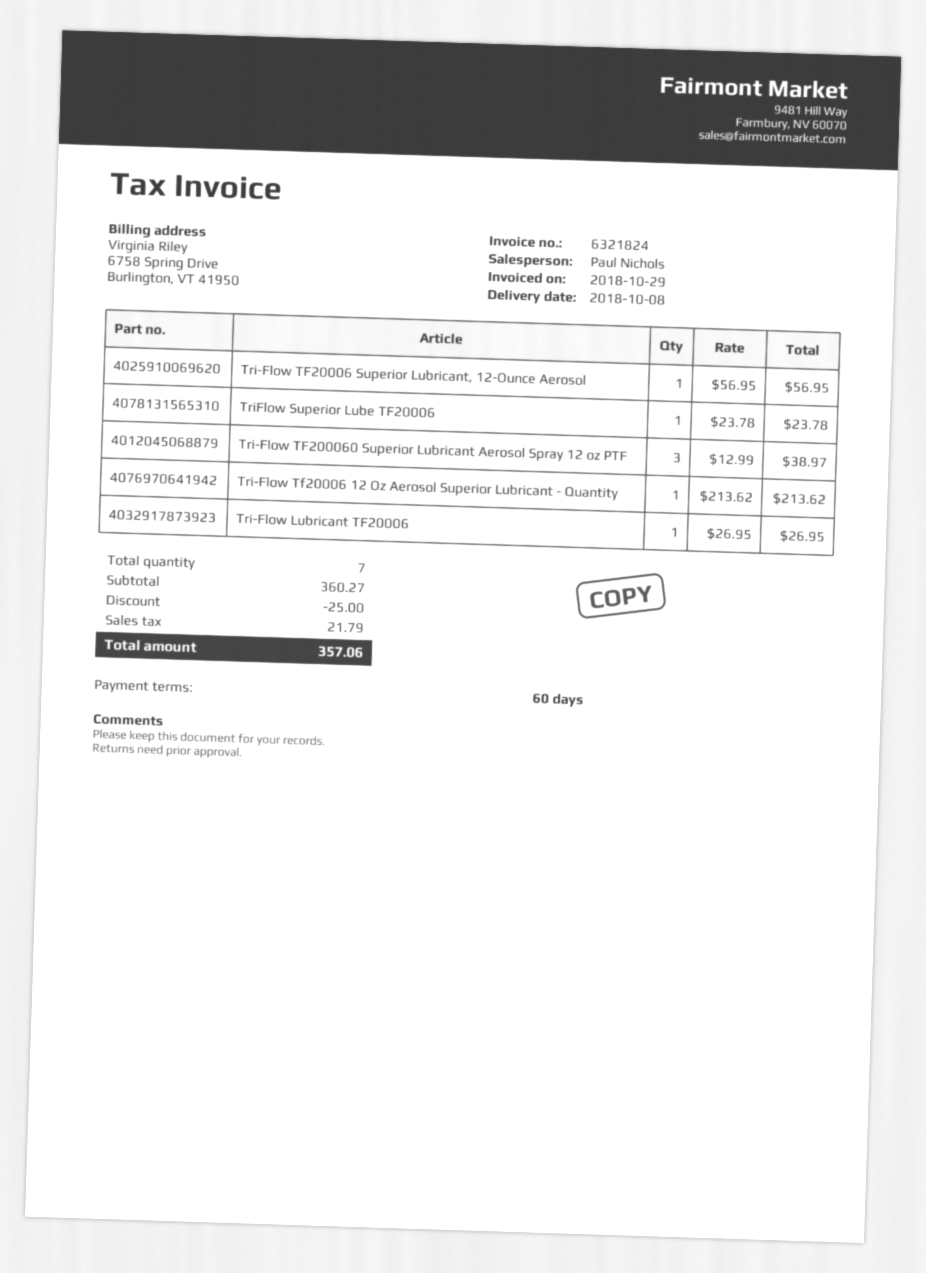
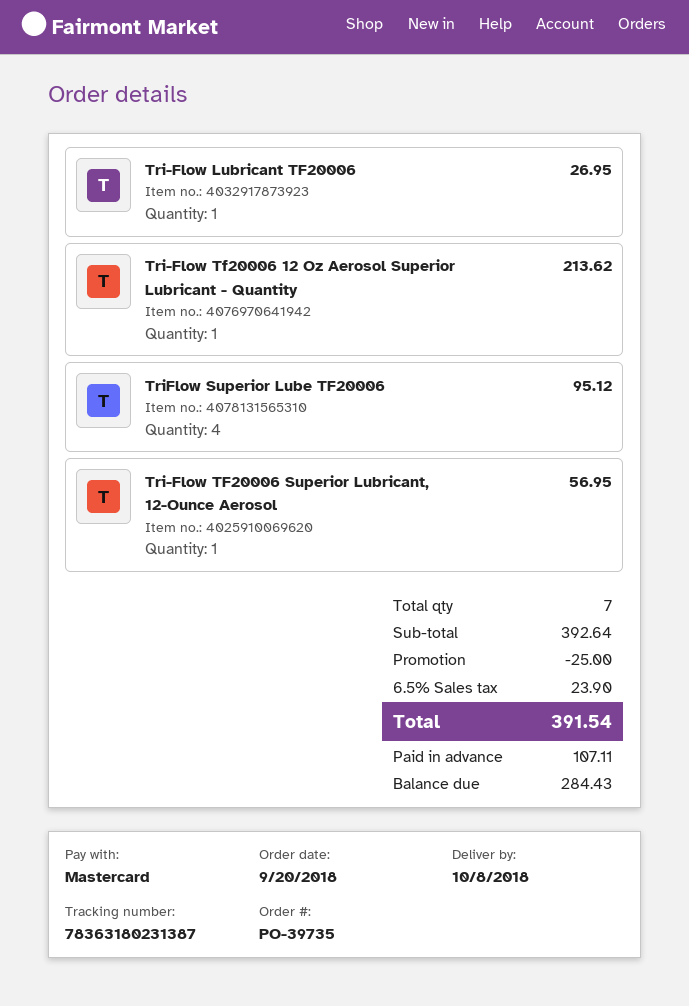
TriFlow Superior Lube TF20006: 1 for 23.78 -> 4 for 95.12
Tri-Flow TF200060 Superior Lubricant Aerosol Spray 12 oz PTF: 3 for 38.97 -> none
subtotal: 360.27 -> 392.64
tax: 21.79 -> 23.90
total: 357.06 -> 391.54

